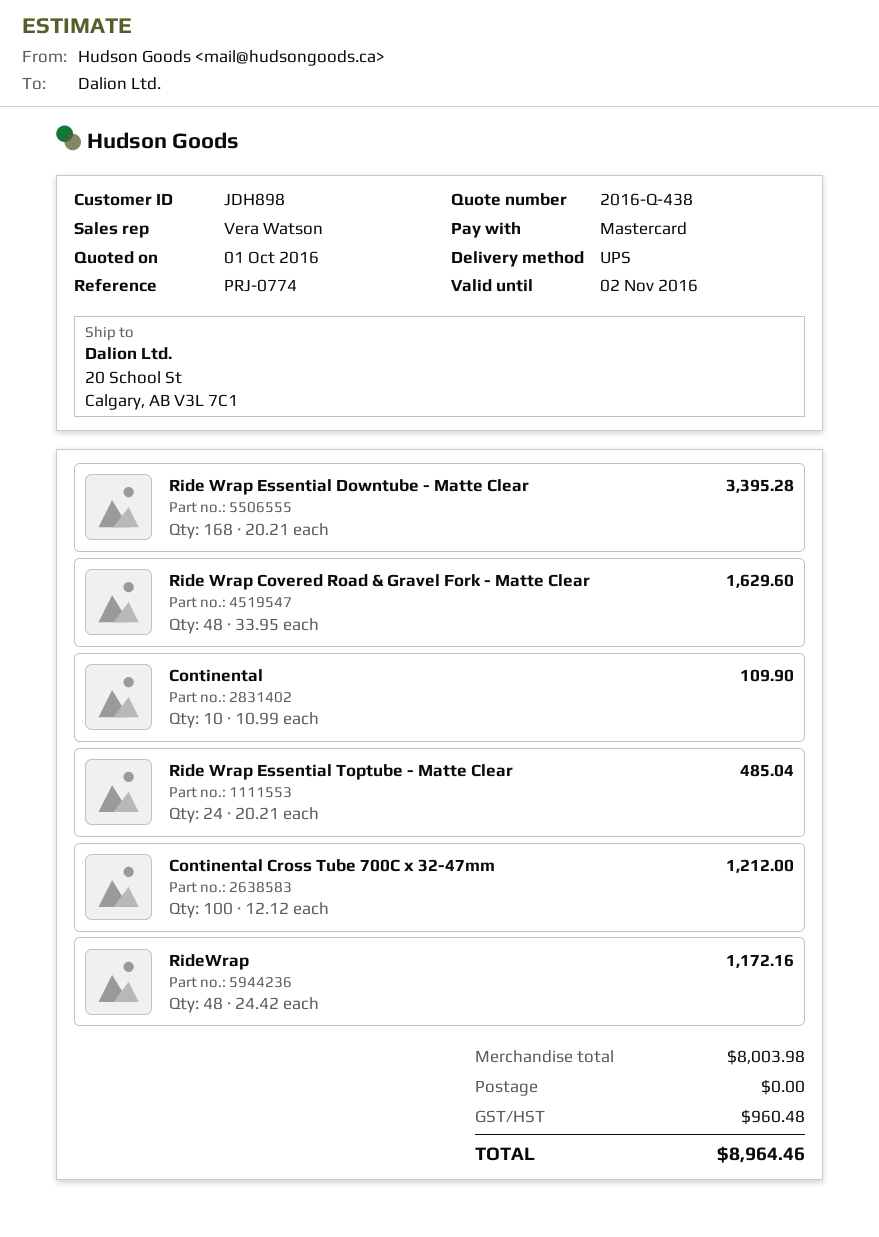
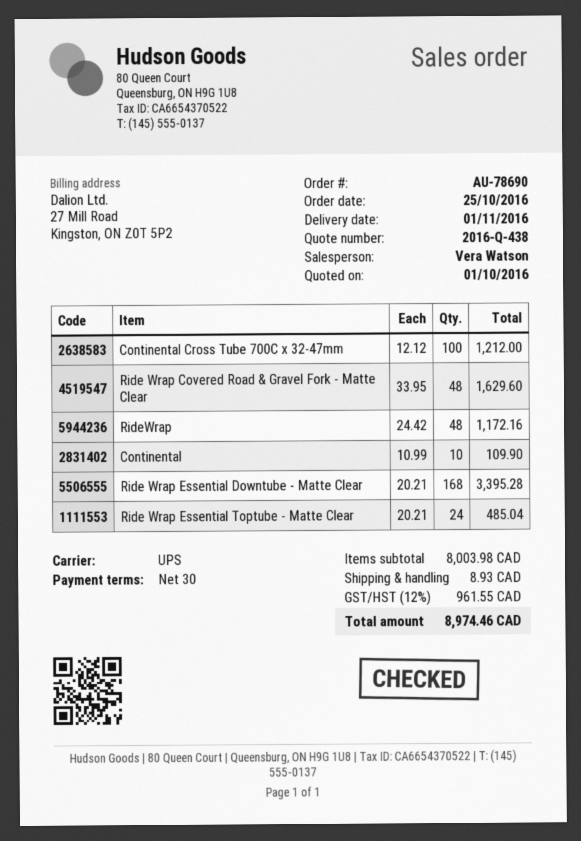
shipping: 0.00 -> 8.93
tax: 960.48 -> 961.55
total: 8964.46 -> 8974.46

